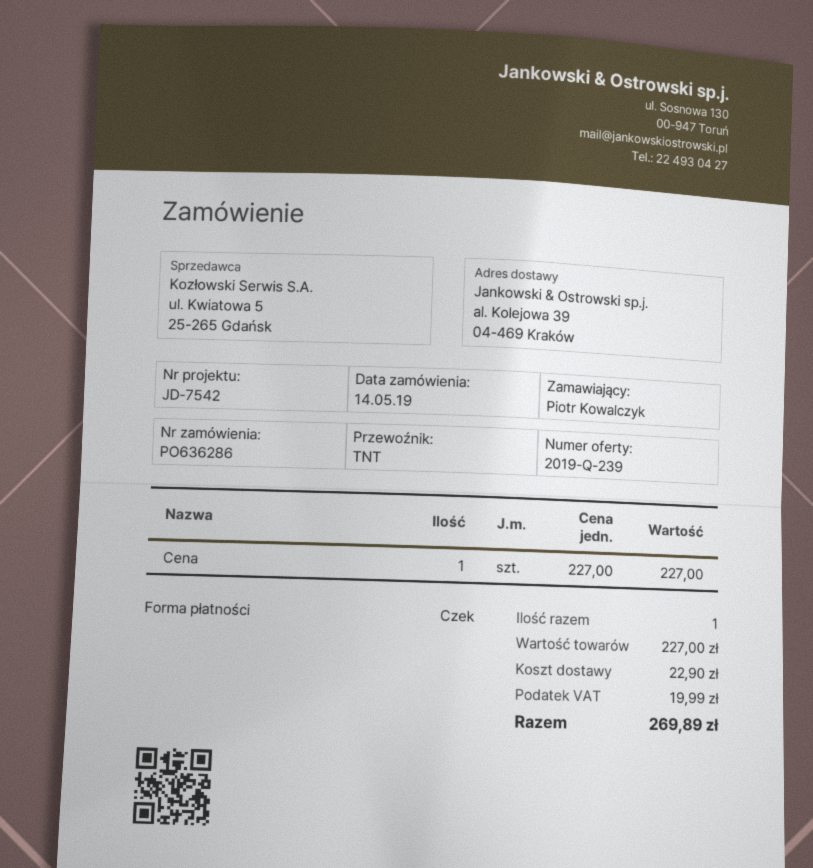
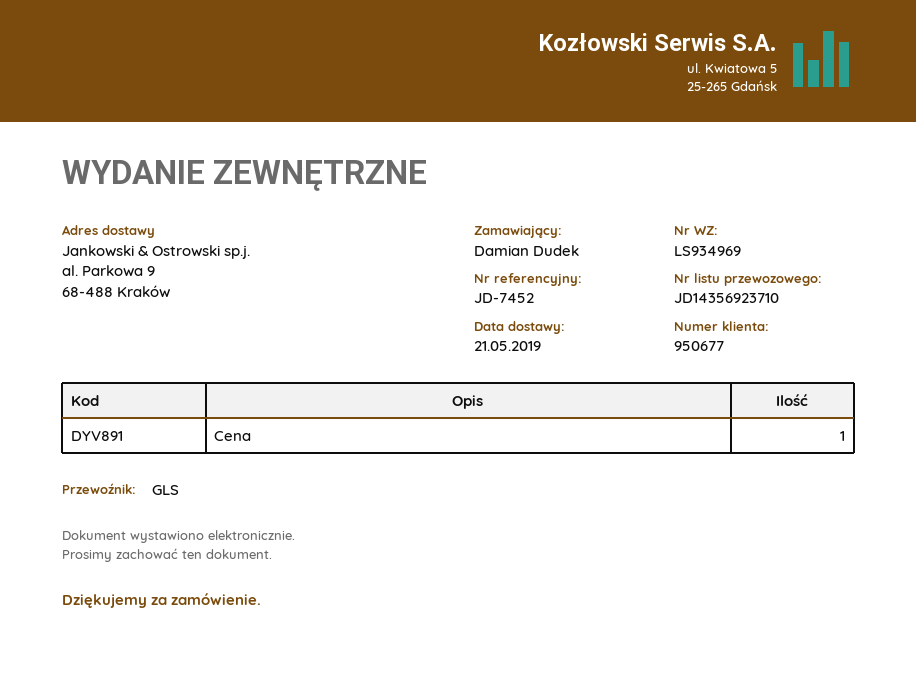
reference: JD-7542 -> JD-7452
ordered by: Piotr Kowalczyk -> Damian Dudek
shipping method: TNT -> GLS
ship to: al. Kolejowa 39, 04-469 Kraków -> al. Parkowa 9, 68-488 Kraków

